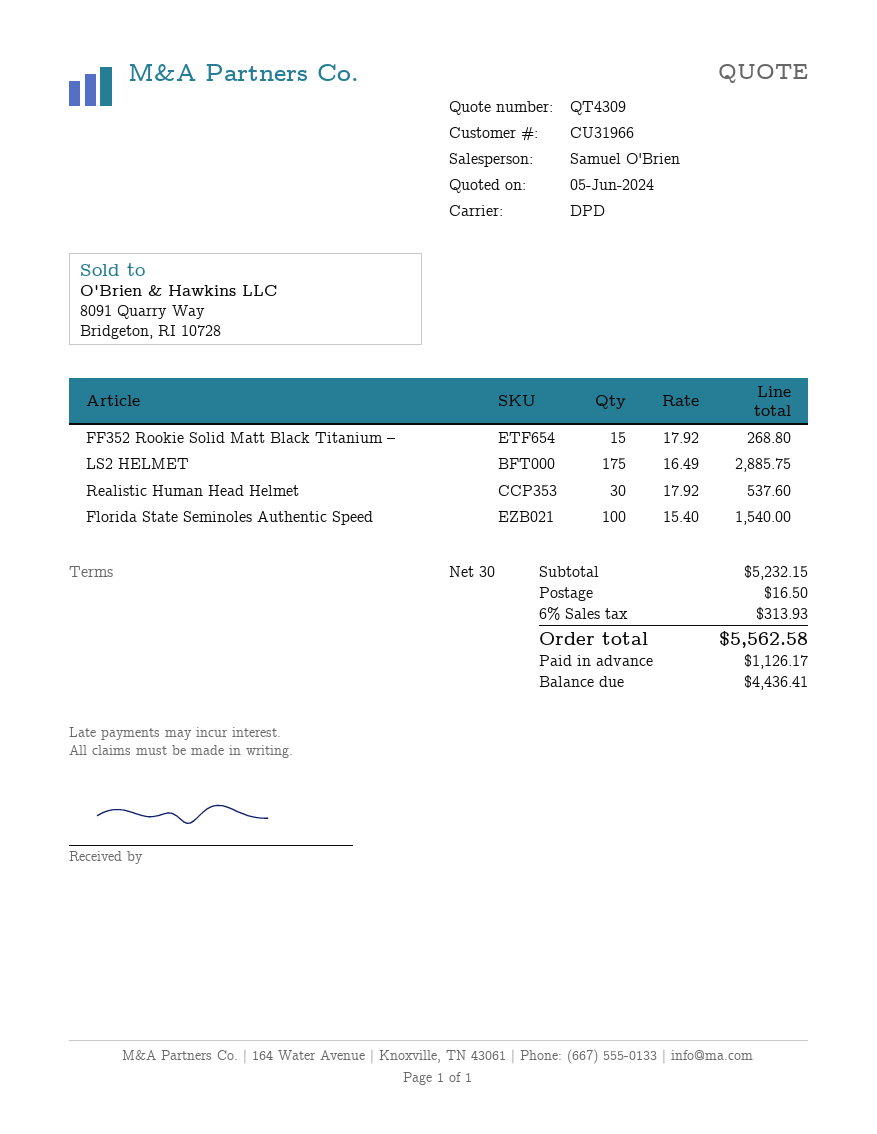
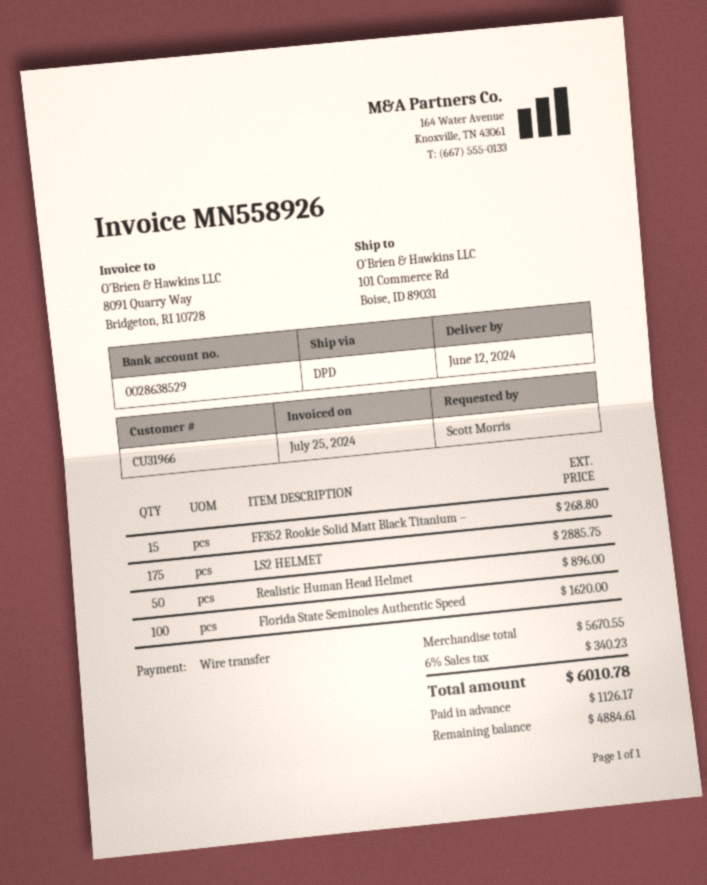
Realistic Human Head Helmet: 30 for 537.60 -> 50 for 896.00
Florida State Seminoles Authentic Speed: 100 for 1540.00 -> 100 for 1620.00
subtotal: 5232.15 -> 5670.55
shipping: 16.50 -> none
tax: 6% = 313.93 -> 6% = 340.23
total: 5562.58 -> 6010.78
balance: 4436.41 -> 4884.61

